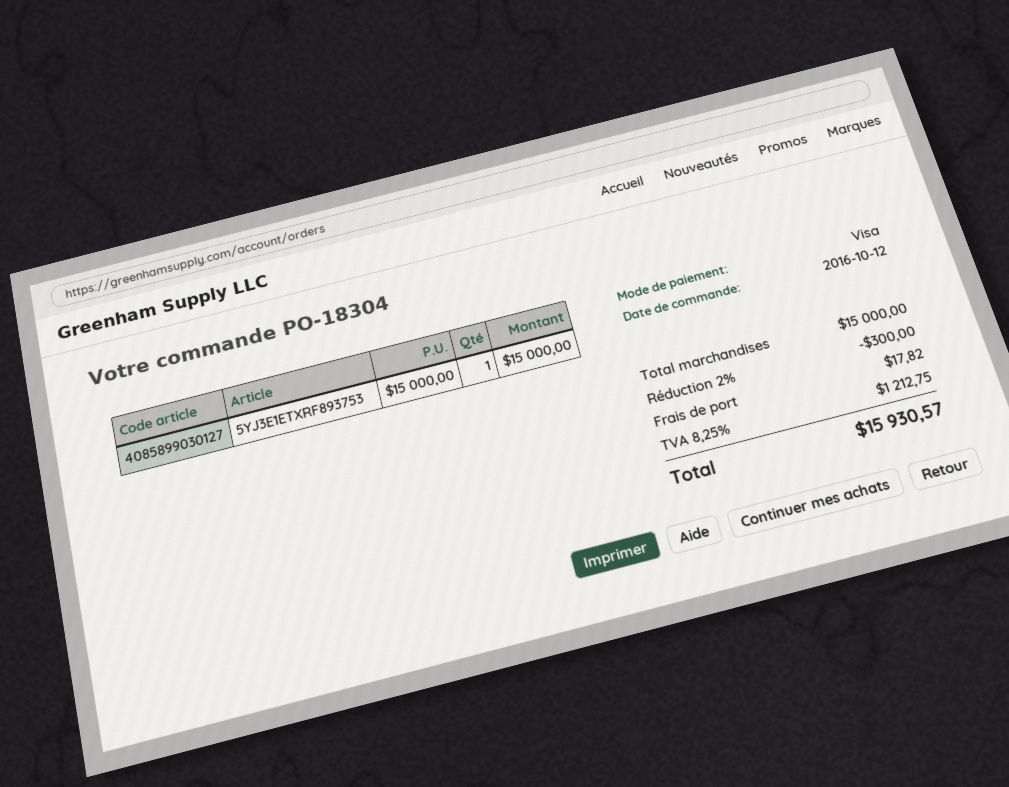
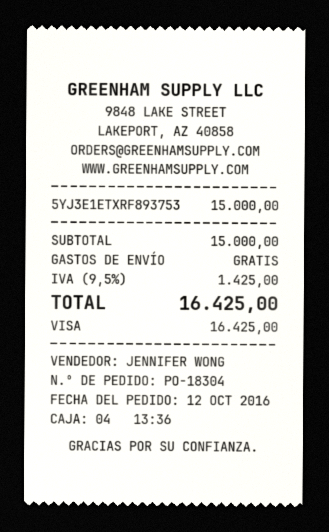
discount: 2% = 300.00 -> none
shipping: 17.82 -> 0.00
tax: 8.25% = 1212.75 -> 9.5% = 1425.00
total: 15930.57 -> 16425.00

